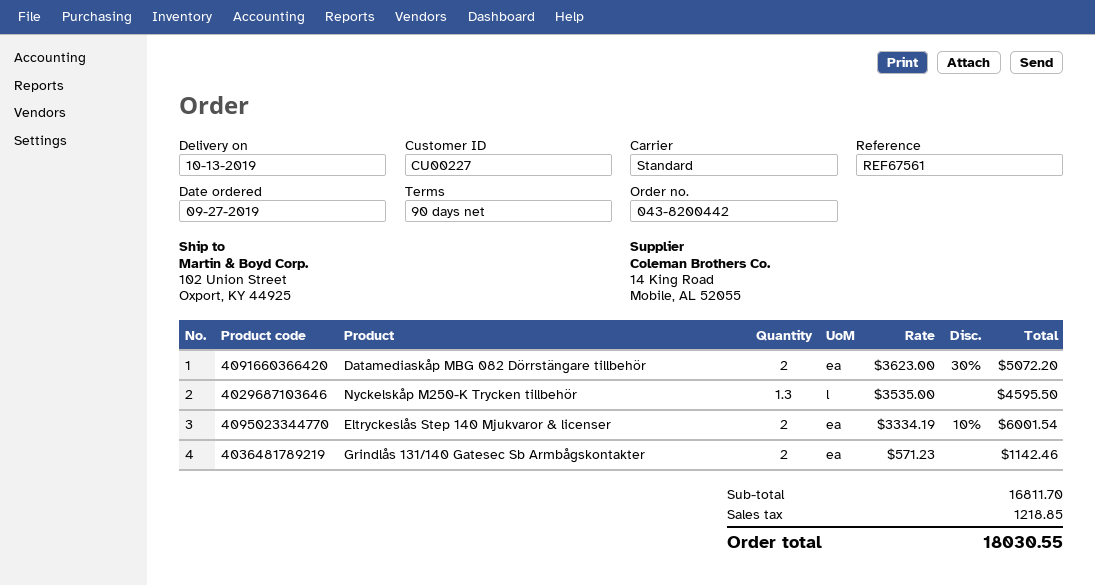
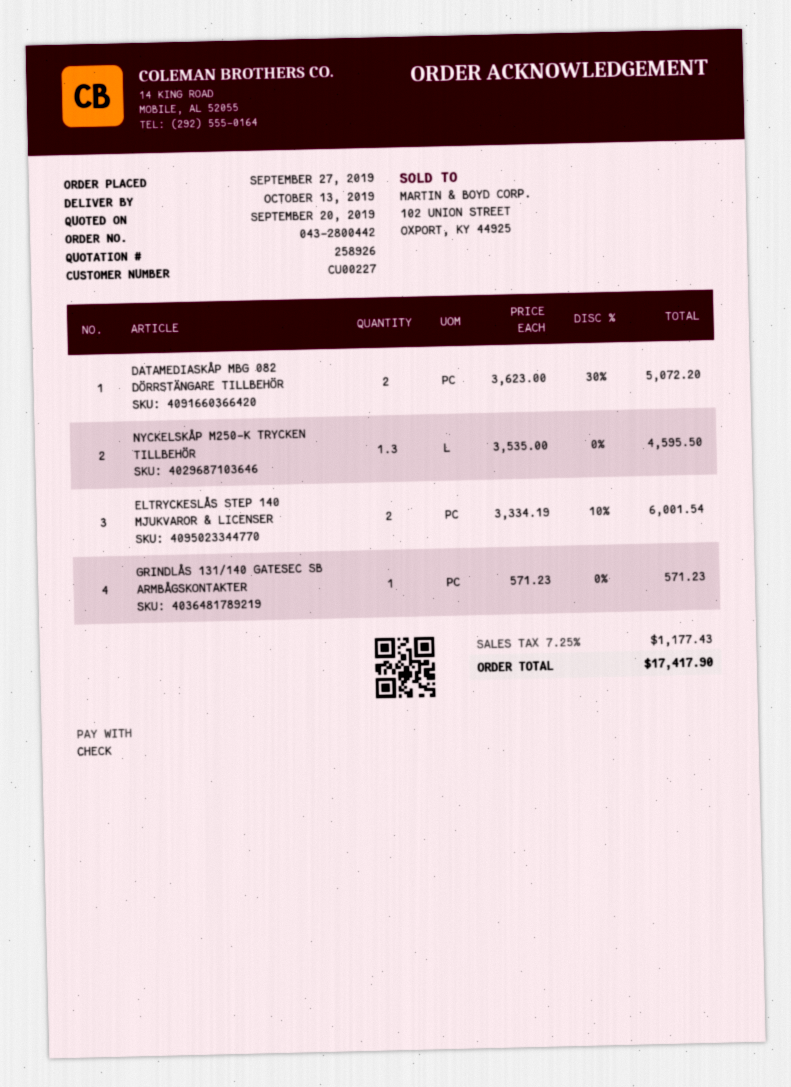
order number: 043-8200442 -> 043-2800442
Grindlås 131/140 Gatesec Sb Armbågskontakter: 2 x 571.23 = 1142.46 -> 1 x 571.23 = 571.23
tax: 1218.85 -> 1177.43
total: 18030.55 -> 17417.90

